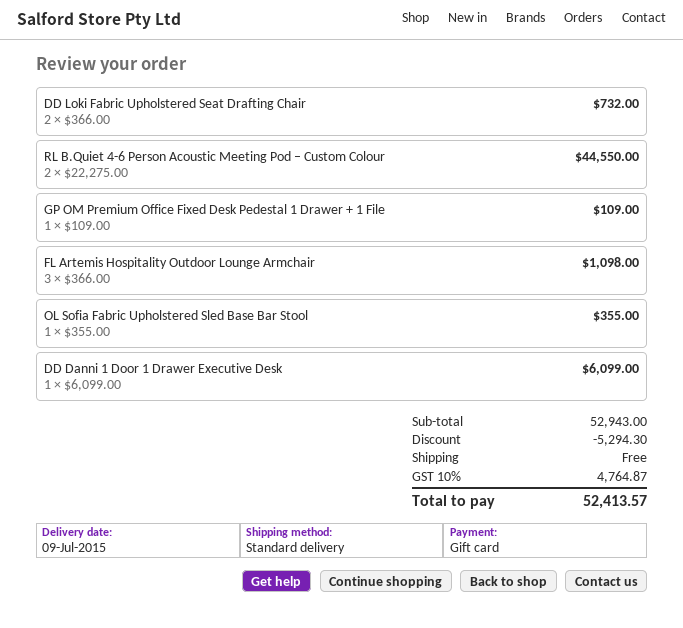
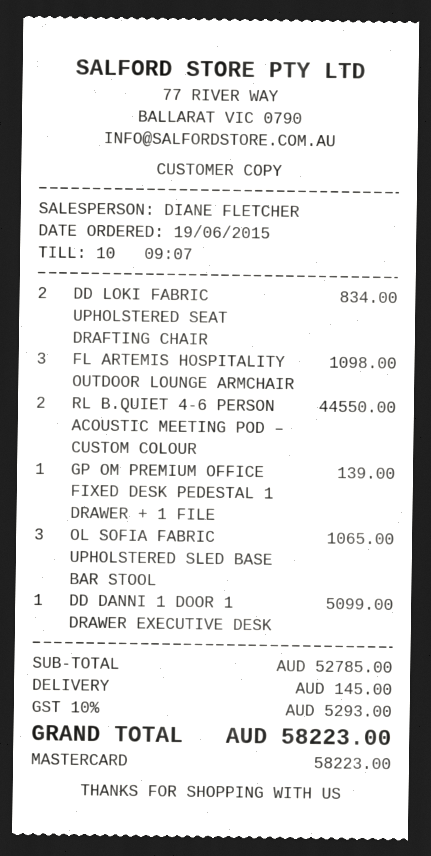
payment method: gift card -> Mastercard
DD Loki Fabric Upholstered Seat Drafting Chair: 2 for 732.00 -> 2 for 834.00
GP OM Premium Office Fixed Desk Pedestal 1 Drawer + 1 File: 1 for 109.00 -> 1 for 139.00
OL Sofia Fabric Upholstered Sled Base Bar Stool: 1 for 355.00 -> 3 for 1065.00
DD Danni 1 Door 1 Drawer Executive Desk: 1 for 6099.00 -> 1 for 5099.00
subtotal: 52943.00 -> 52785.00
discount: 5294.30 -> none
shipping: 0.00 -> 145.00
tax: 10% = 4764.87 -> 10% = 5293.00
total: 52413.57 -> 58223.00

